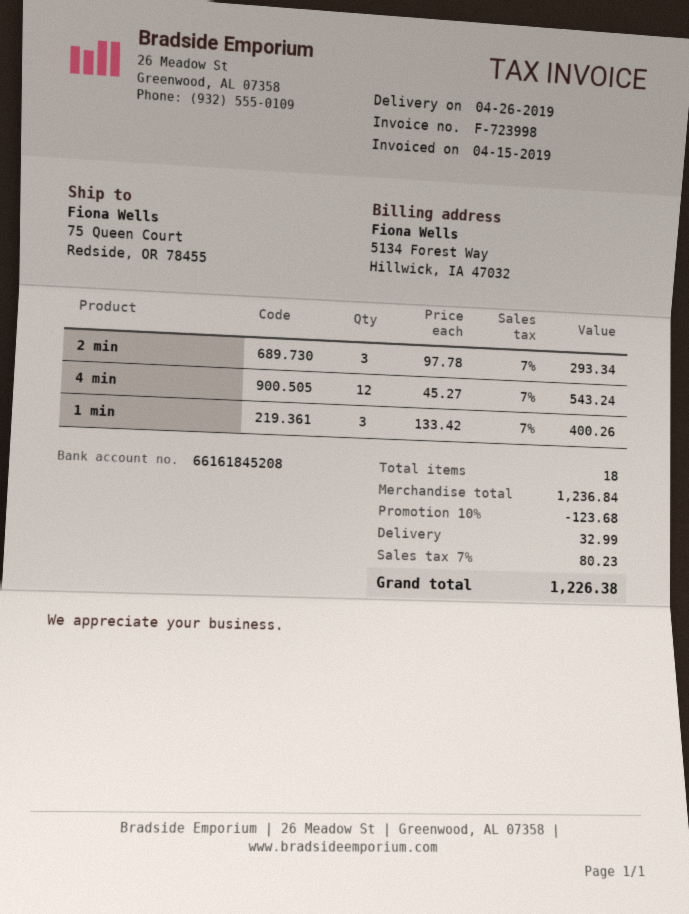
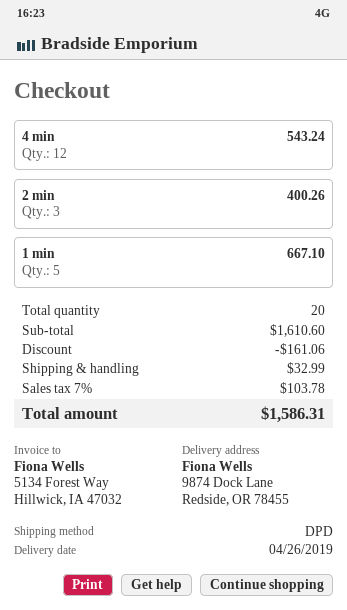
ship to: 75 Queen Court, Redside, OR 78455 -> 9874 Dock Lane, Redside, OR 78455
2 min: 3 for 293.34 -> 3 for 400.26
1 min: 3 for 400.26 -> 5 for 667.10
total quantity: 18 -> 20
subtotal: 1236.84 -> 1610.60
discount: 123.68 -> 161.06
tax: 7% = 80.23 -> 7% = 103.78
total: 1226.38 -> 1586.31

